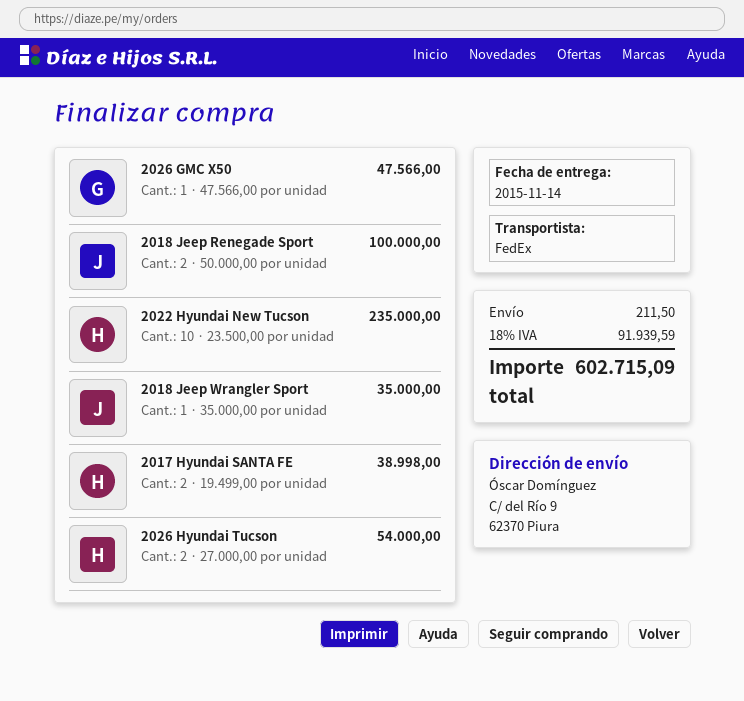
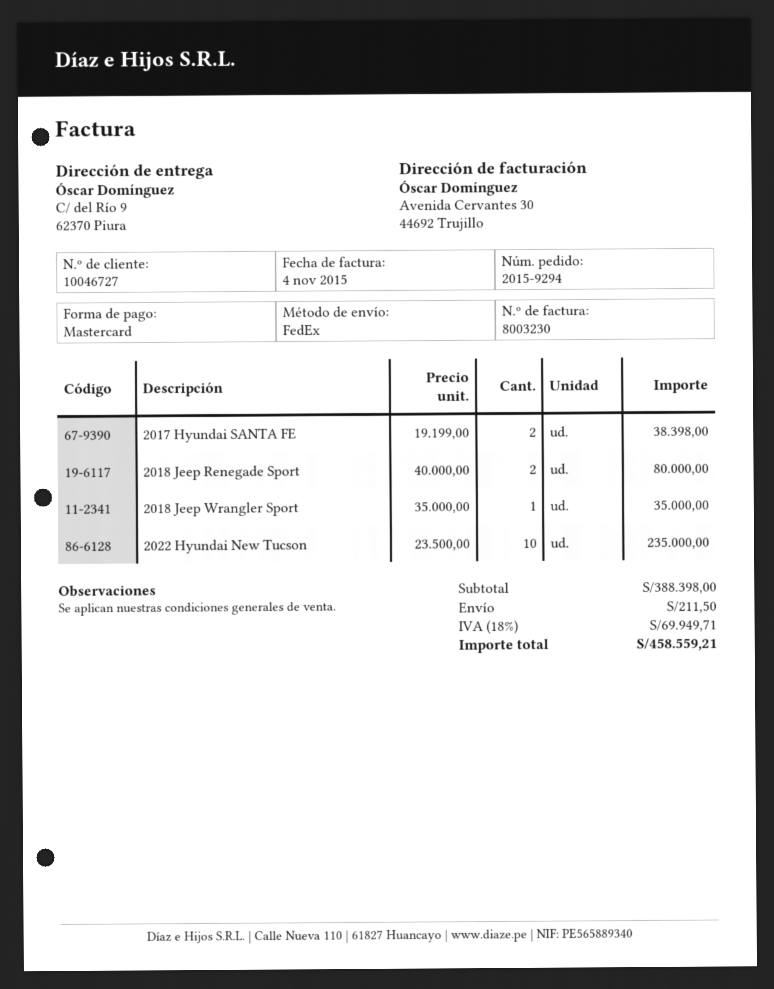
2026 GMC X50: 1 x 47566.00 = 47566.00 -> none
2018 Jeep Renegade Sport: 2 x 50000.00 = 100000.00 -> 2 x 40000.00 = 80000.00
2017 Hyundai SANTA FE: 2 x 19499.00 = 38998.00 -> 2 x 19199.00 = 38398.00
2026 Hyundai Tucson: 2 x 27000.00 = 54000.00 -> none
tax: 18% = 91939.59 -> 18% = 69949.71
total: 602715.09 -> 458559.21

